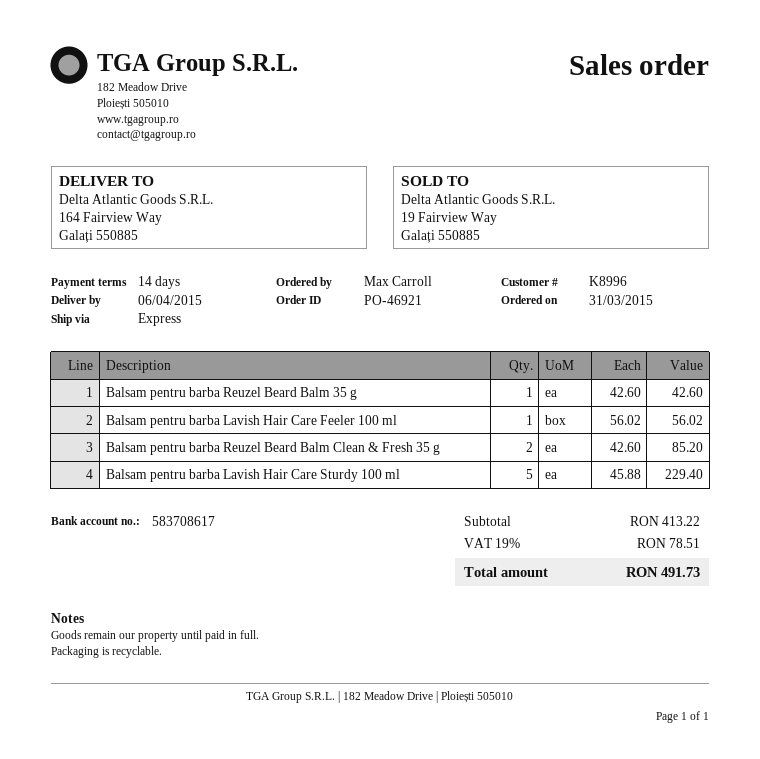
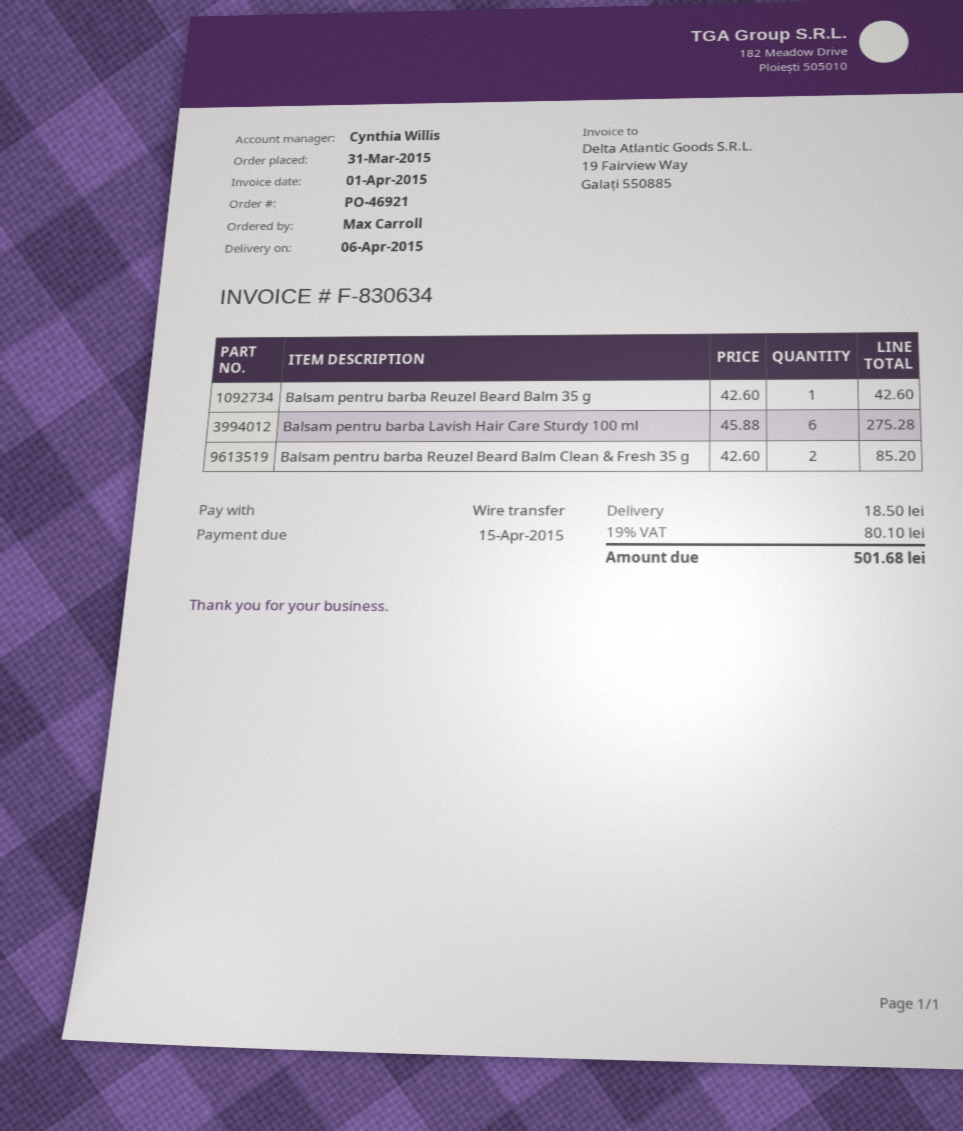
Balsam pentru barba Lavish Hair Care Feeler 100 ml: 1 x 56.02 = 56.02 -> none
Balsam pentru barba Lavish Hair Care Sturdy 100 ml: 5 x 45.88 = 229.40 -> 6 x 45.88 = 275.28
shipping: none -> 18.50
tax: 19% = 78.51 -> 19% = 80.10
total: 491.73 -> 501.68

